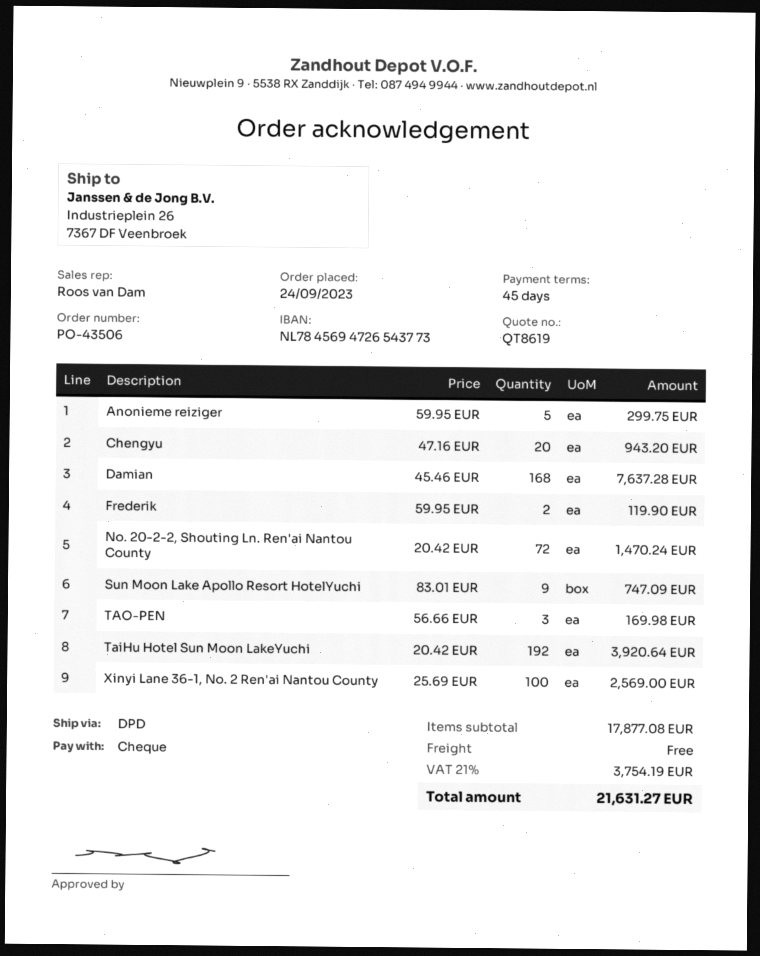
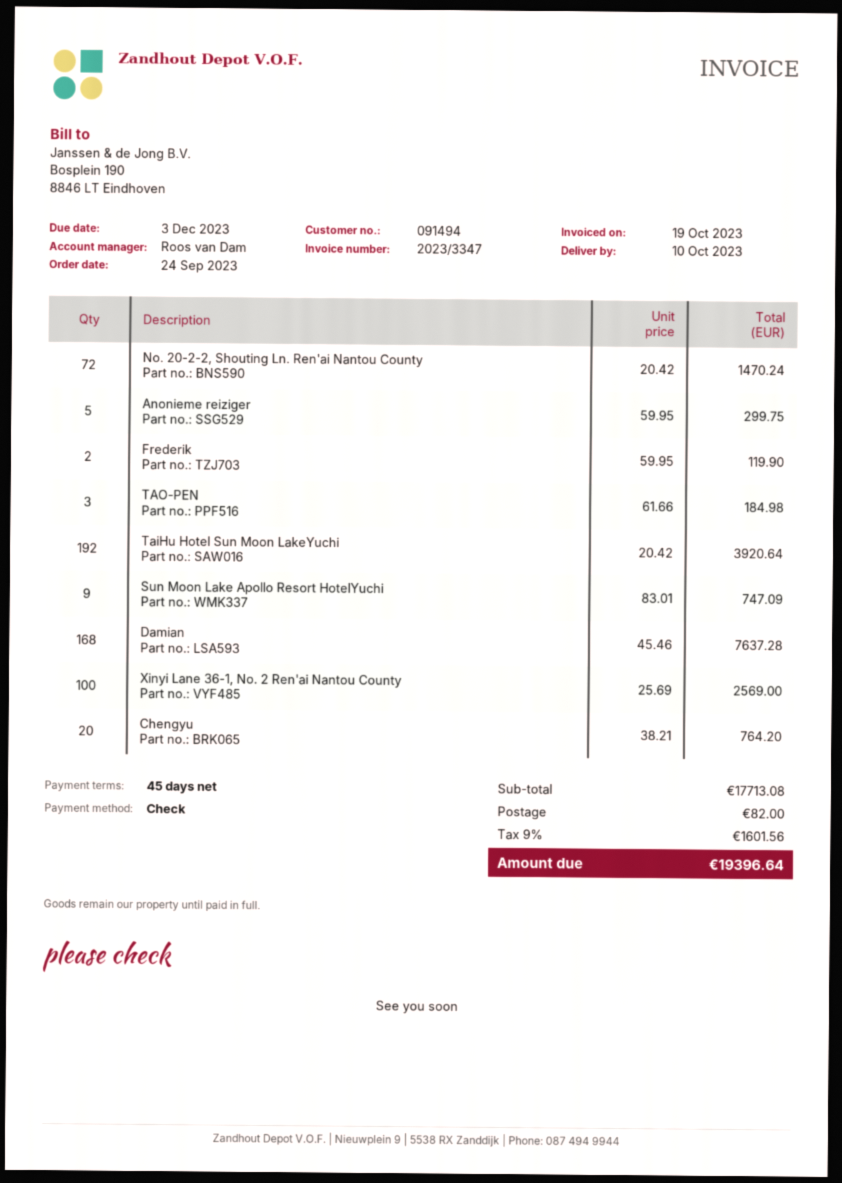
Chengyu: 20 x 47.16 = 943.20 -> 20 x 38.21 = 764.20
TAO-PEN: 3 x 56.66 = 169.98 -> 3 x 61.66 = 184.98
subtotal: 17877.08 -> 17713.08
shipping: 0.00 -> 82.00
tax: 21% = 3754.19 -> 9% = 1601.56
total: 21631.27 -> 19396.64

